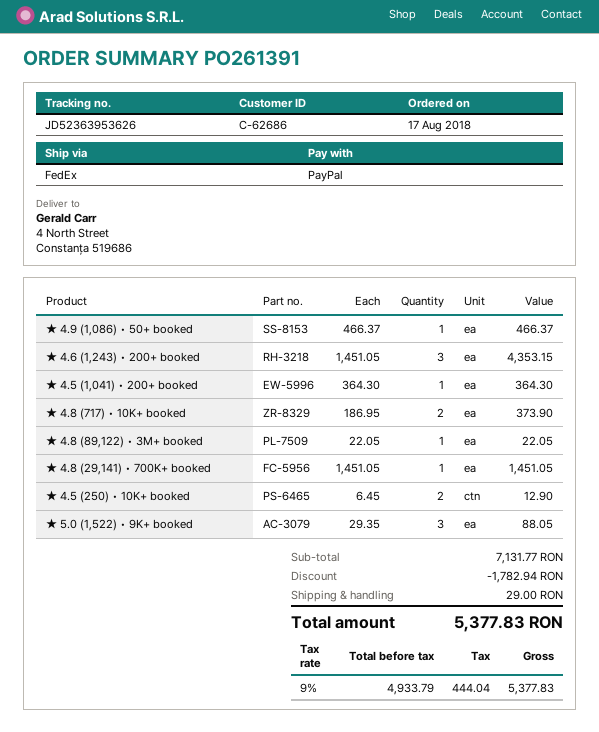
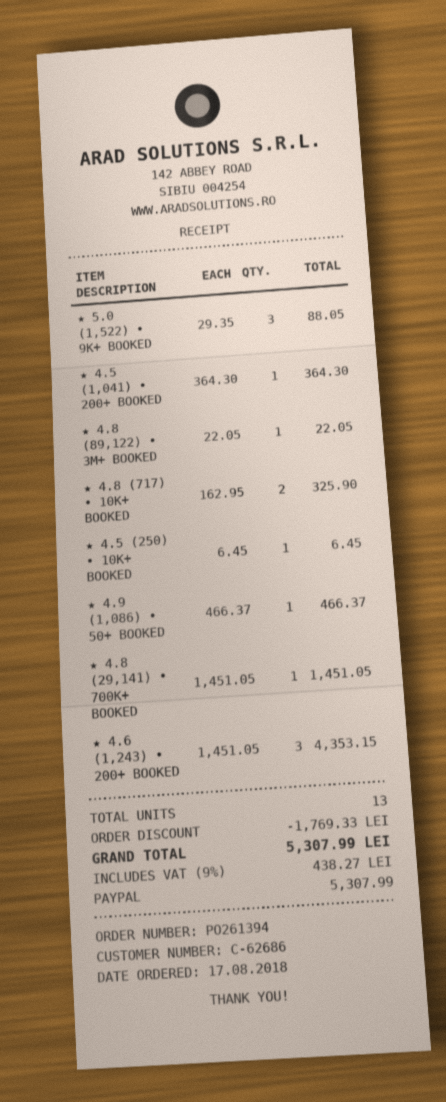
order number: PO261391 -> PO261394
★ 4.8 (717) • 10K+ booked: 2 x 186.95 = 373.90 -> 2 x 162.95 = 325.90
★ 4.5 (250) • 10K+ booked: 2 x 6.45 = 12.90 -> 1 x 6.45 = 6.45
discount: 1782.94 -> 1769.33
shipping: 29.00 -> none
tax: 9% = 444.04 -> 9% = 438.27
total: 5377.83 -> 5307.99

